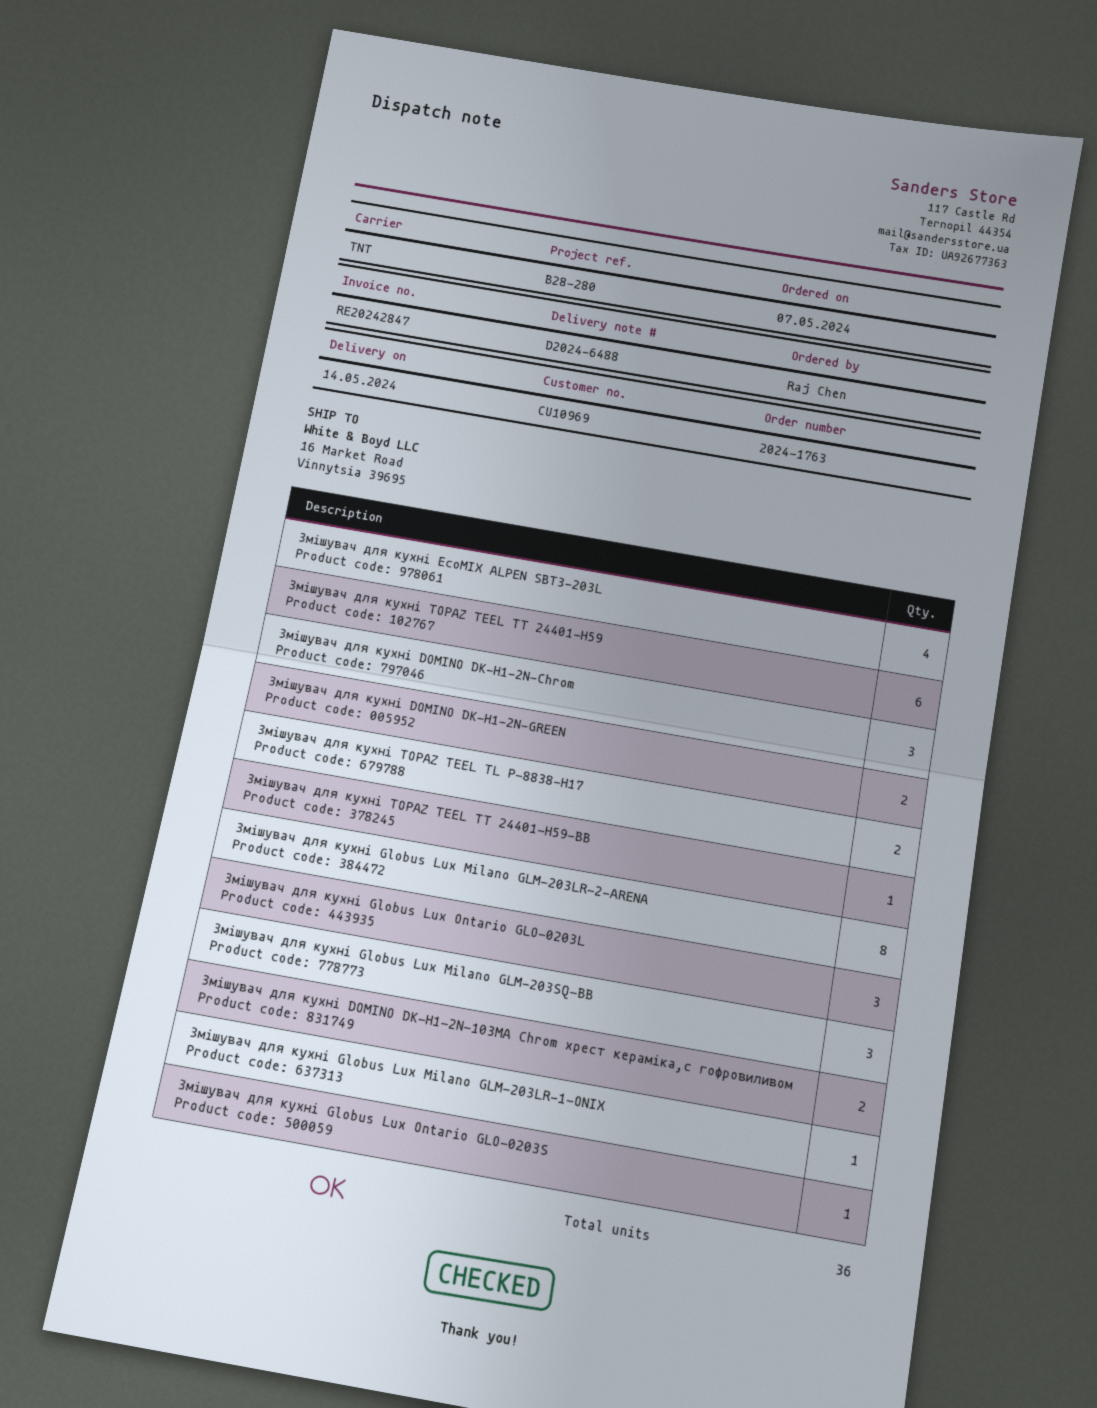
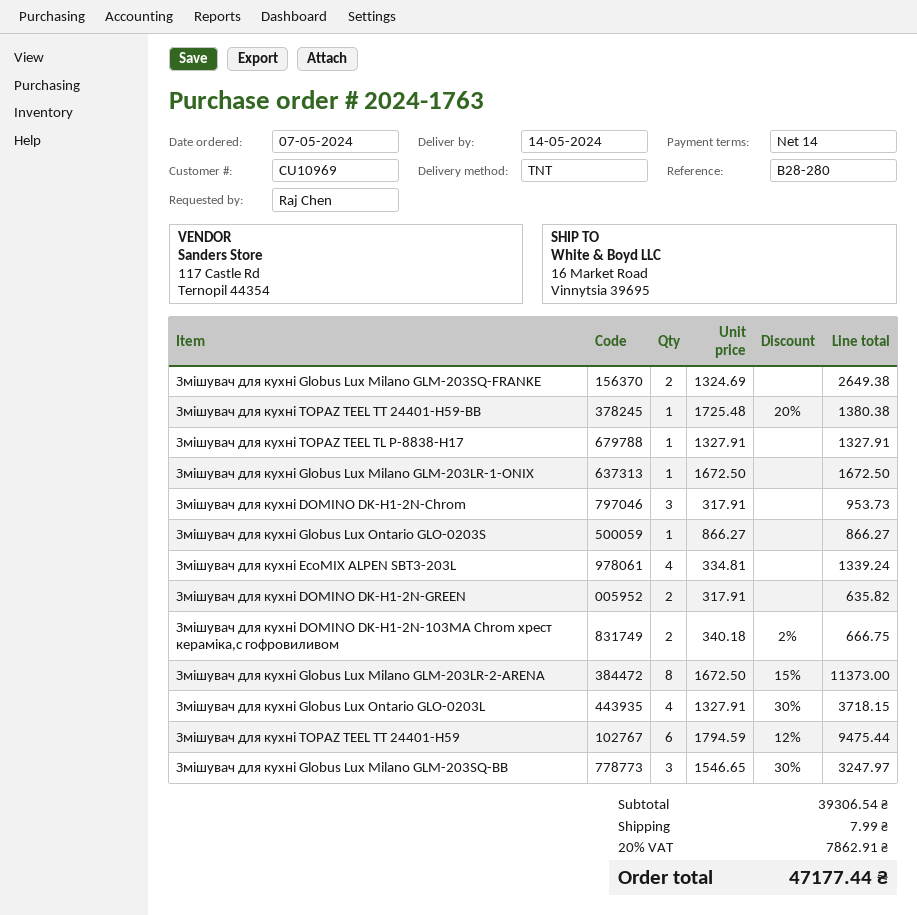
Змішувач для кухні TOPAZ TEEL TL P-8838-H17: 2 -> 1
Змішувач для кухні Globus Lux Ontario GLO-0203L: 3 -> 4
Змішувач для кухні Globus Lux Milano GLM-203SQ-FRANKE: none -> 2

